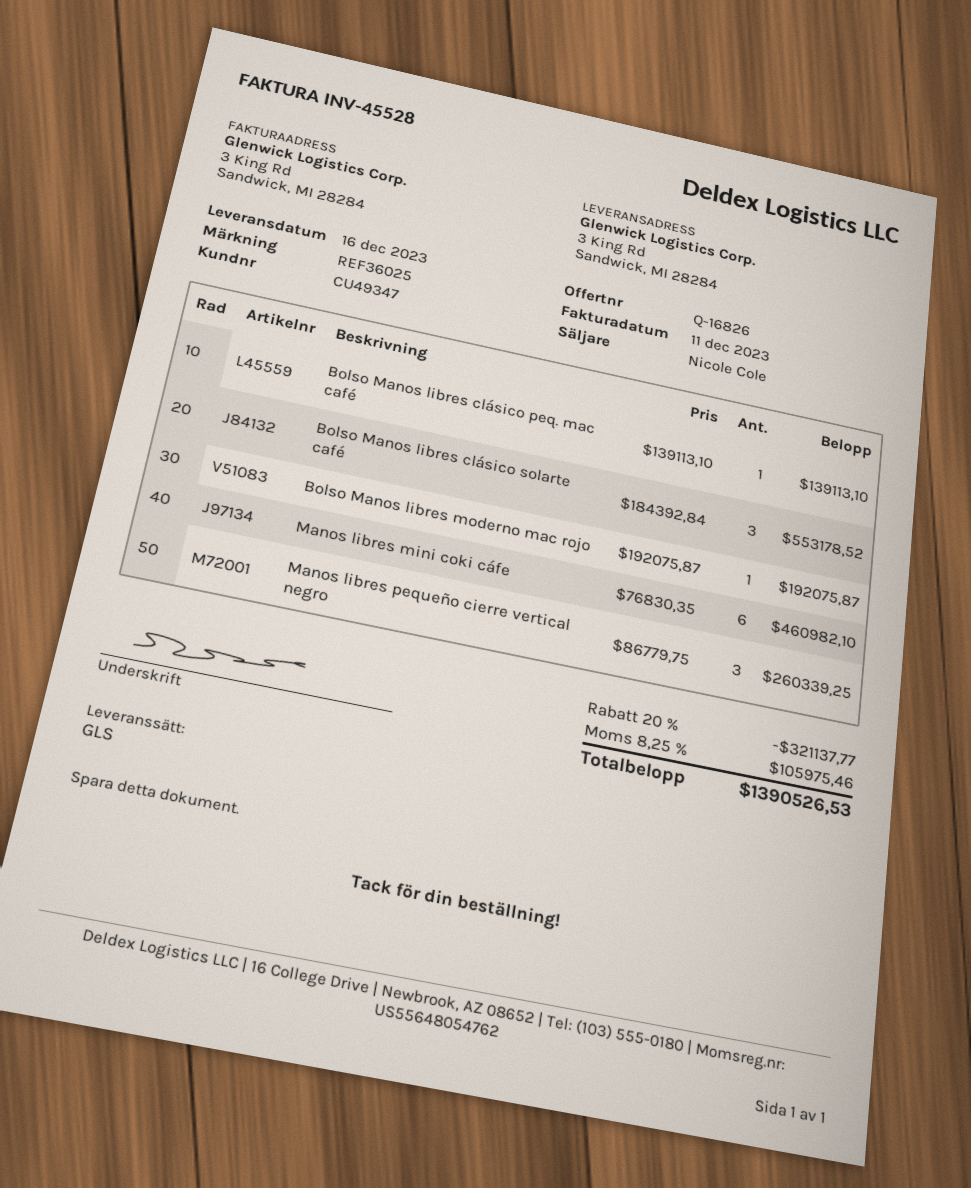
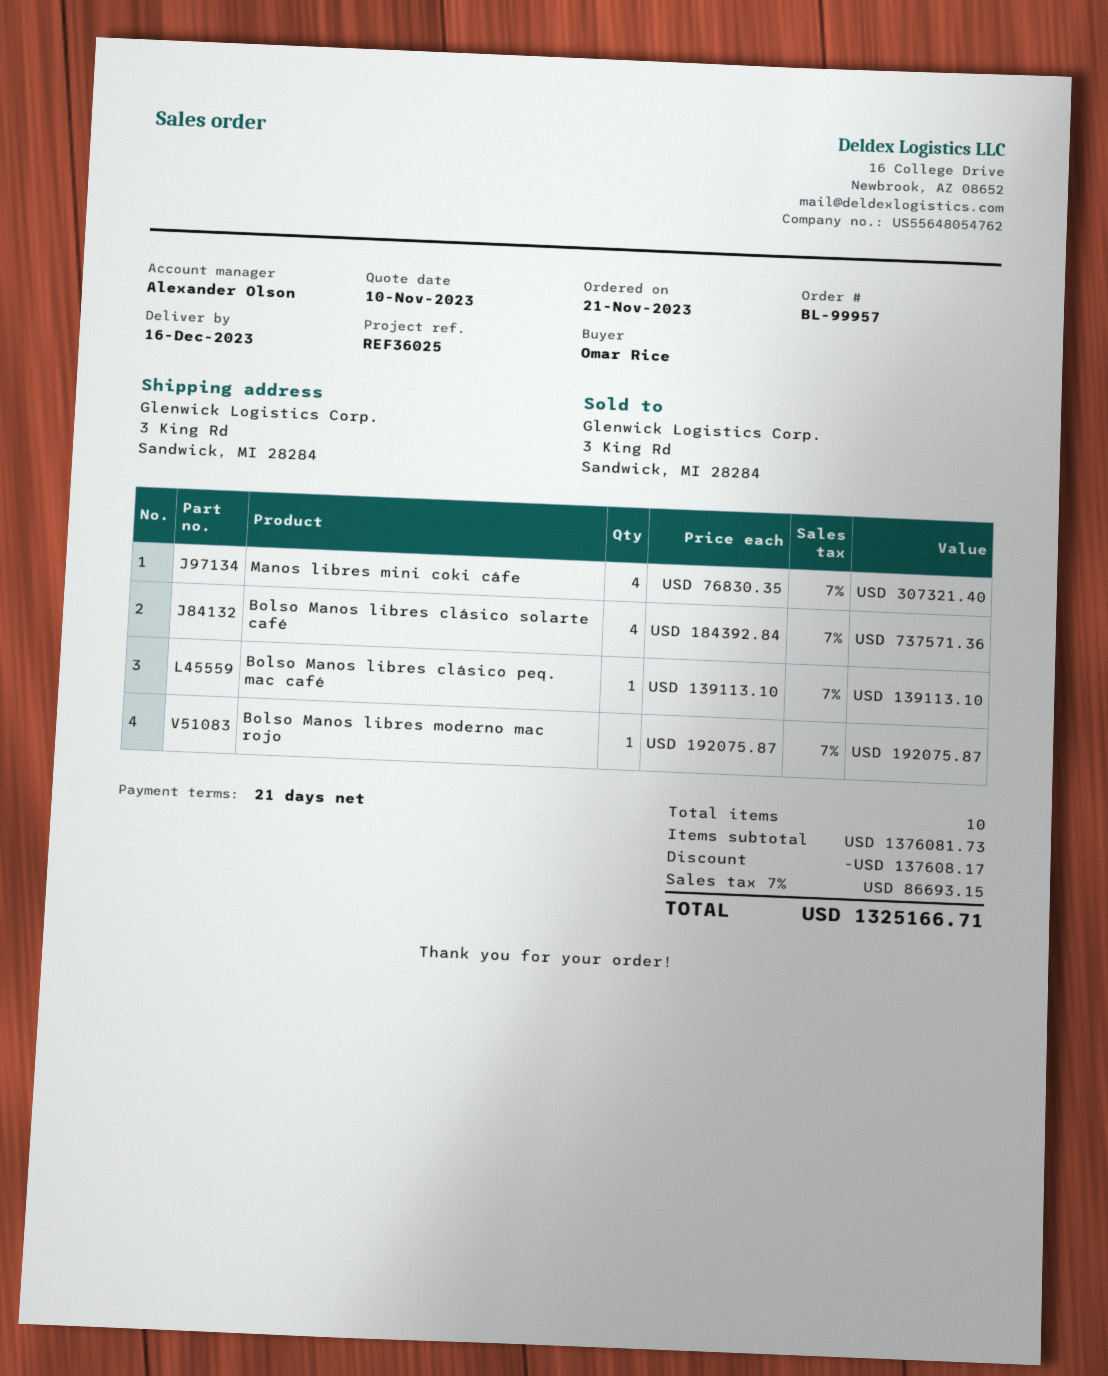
sales rep: Nicole Cole -> Alexander Olson
Bolso Manos libres clásico solarte café: 3 x 184392.84 = 553178.52 -> 4 x 184392.84 = 737571.36
Manos libres mini coki cáfe: 6 x 76830.35 = 460982.10 -> 4 x 76830.35 = 307321.40
Manos libres pequeño cierre vertical negro: 3 x 86779.75 = 260339.25 -> none
discount: 321137.77 -> 137608.17
tax: 8.25% = 105975.46 -> 7% = 86693.15
total: 1390526.53 -> 1325166.71

